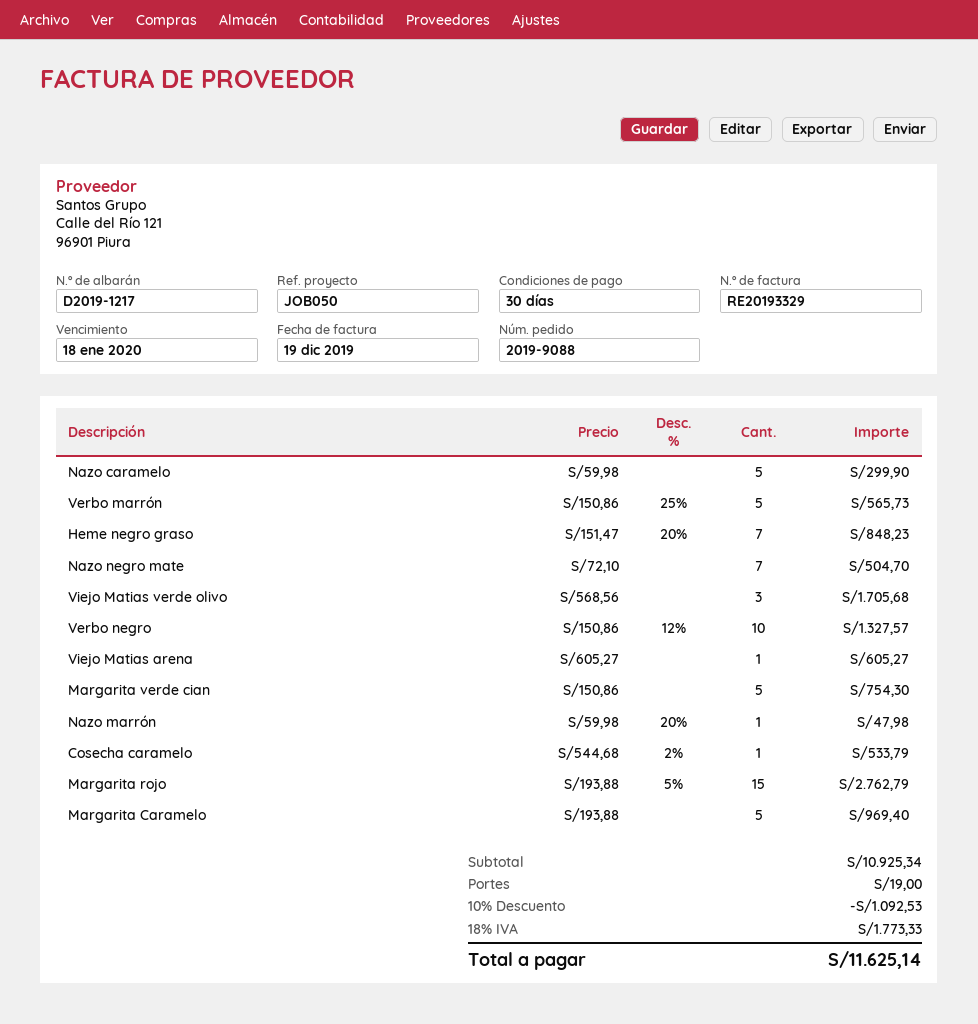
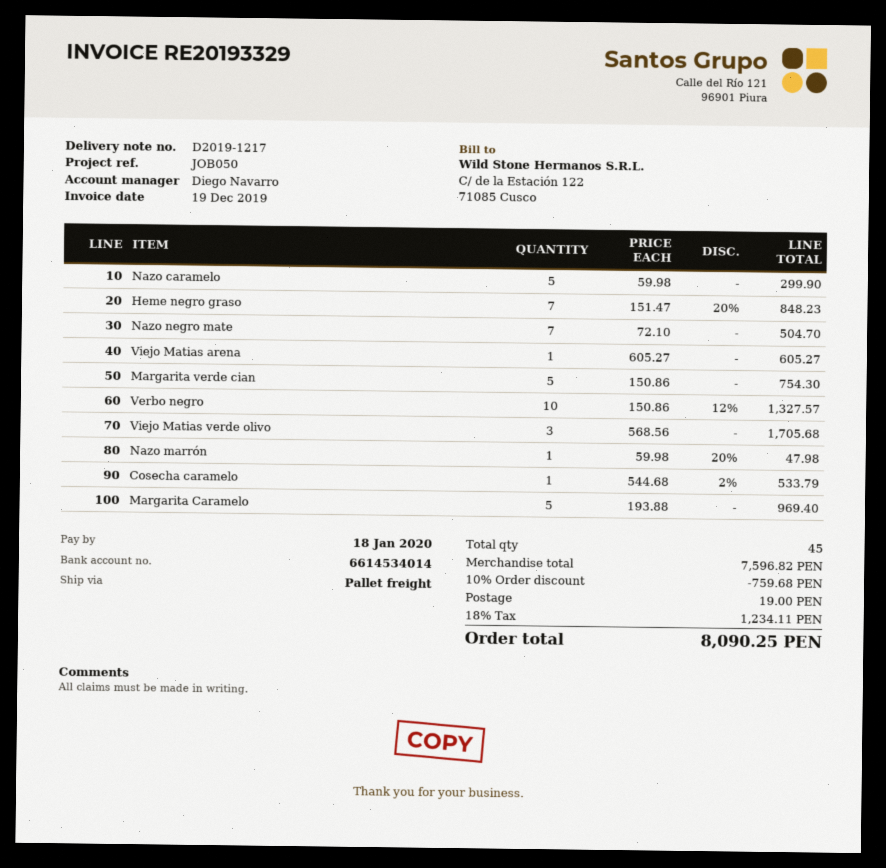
Verbo marrón: 5 x 150.86 - 25% = 565.73 -> none
Margarita rojo: 15 x 193.88 - 5% = 2762.79 -> none
subtotal: 10925.34 -> 7596.82
discount: 10% = 1092.53 -> 10% = 759.68
tax: 18% = 1773.33 -> 18% = 1234.11
total: 11625.14 -> 8090.25

